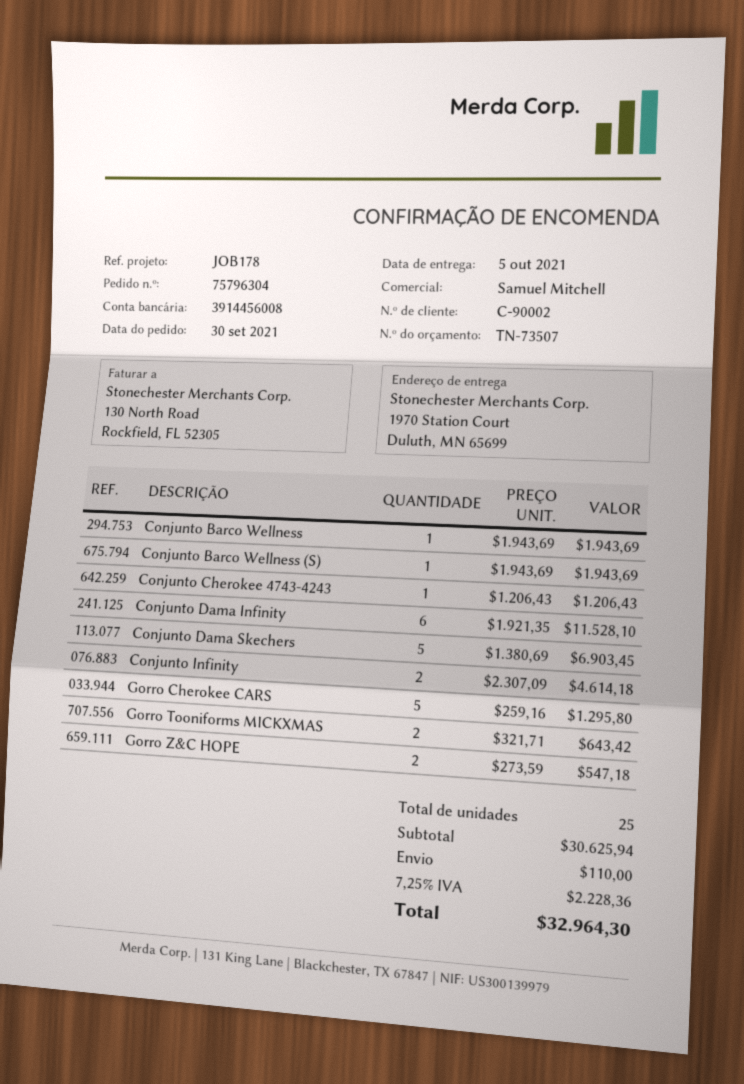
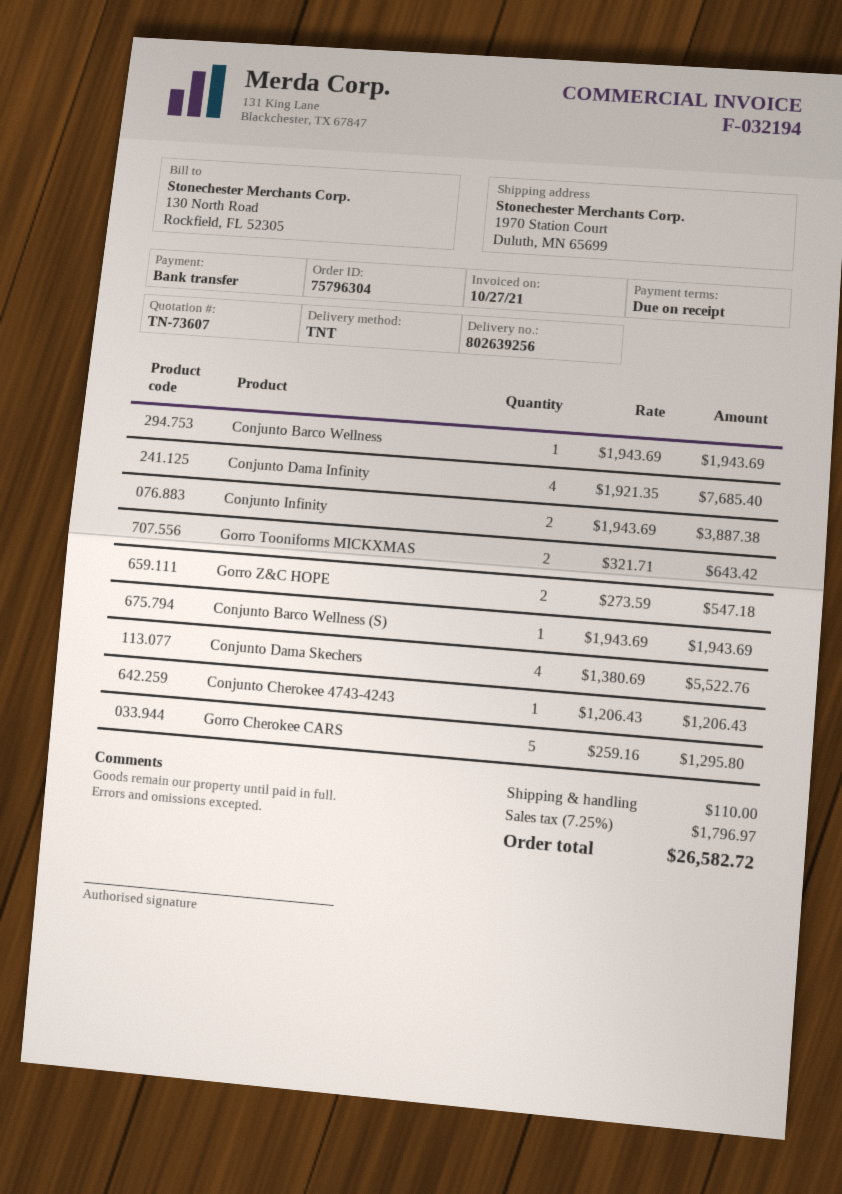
quote number: TN-73507 -> TN-73607
Conjunto Dama Infinity: 6 x 1921.35 = 11528.10 -> 4 x 1921.35 = 7685.40
Conjunto Dama Skechers: 5 x 1380.69 = 6903.45 -> 4 x 1380.69 = 5522.76
Conjunto Infinity: 2 x 2307.09 = 4614.18 -> 2 x 1943.69 = 3887.38
tax: 7.25% = 2228.36 -> 7.25% = 1796.97
total: 32964.30 -> 26582.72

